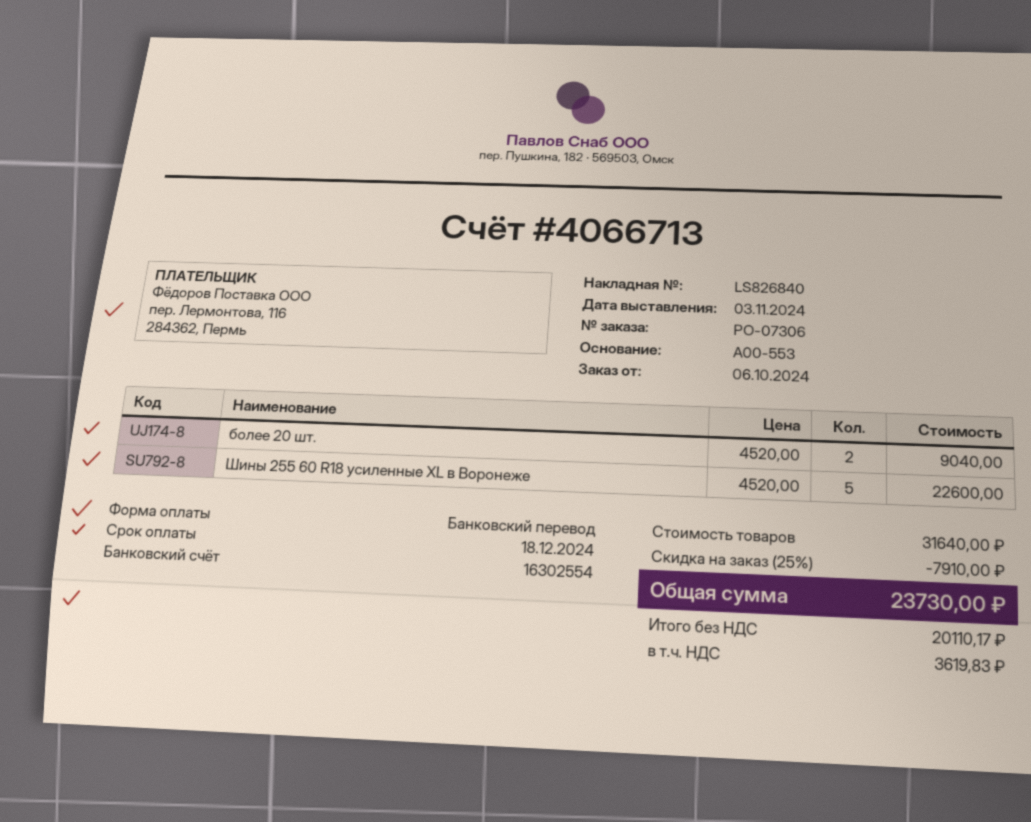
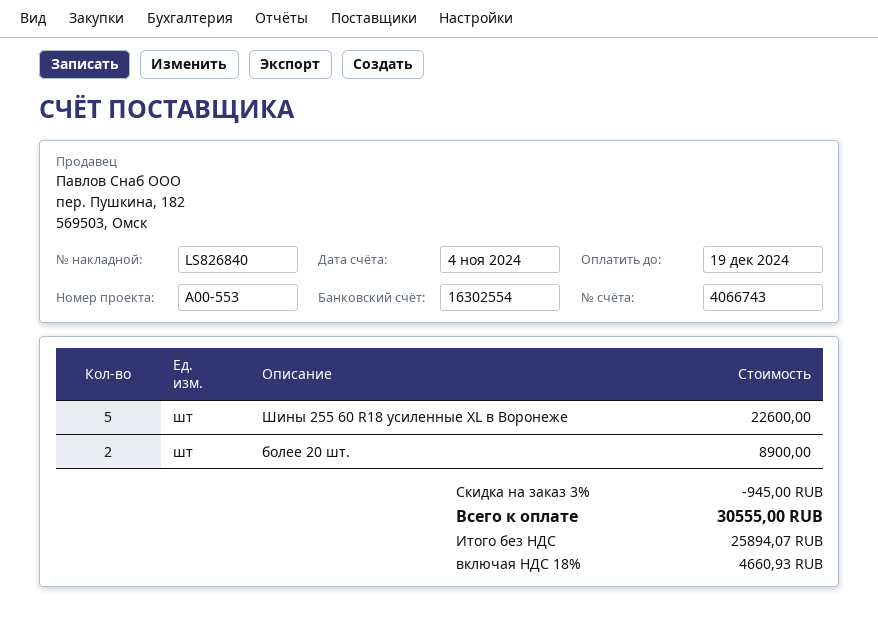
invoice number: 4066713 -> 4066743
invoice date: 2024-11-03 -> 2024-11-04
due date: 2024-12-18 -> 2024-12-19
более 20 шт.: 2 for 9040.00 -> 2 for 8900.00
discount: 25% = 7910.00 -> 3% = 945.00
net: 20110.17 -> 25894.07
tax: 3619.83 -> 4660.93
total: 23730.00 -> 30555.00

